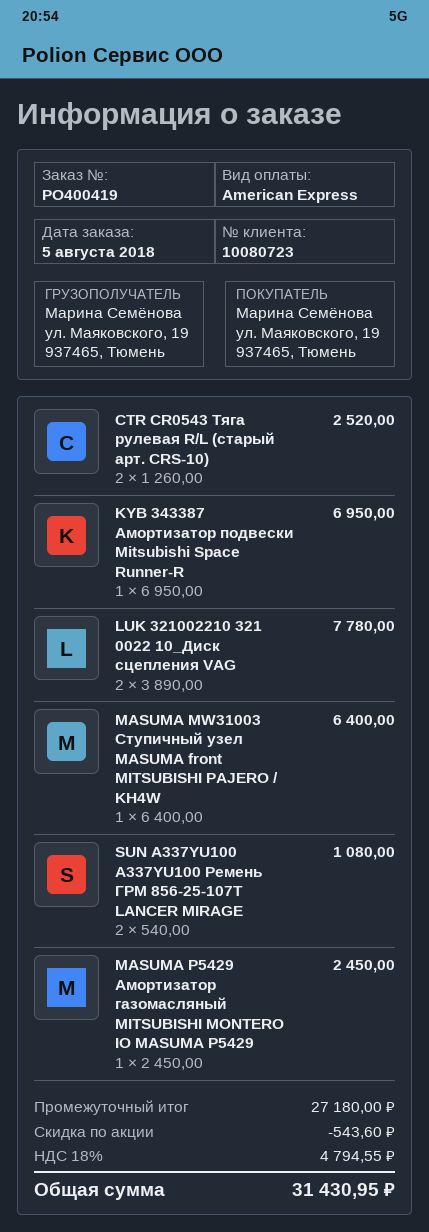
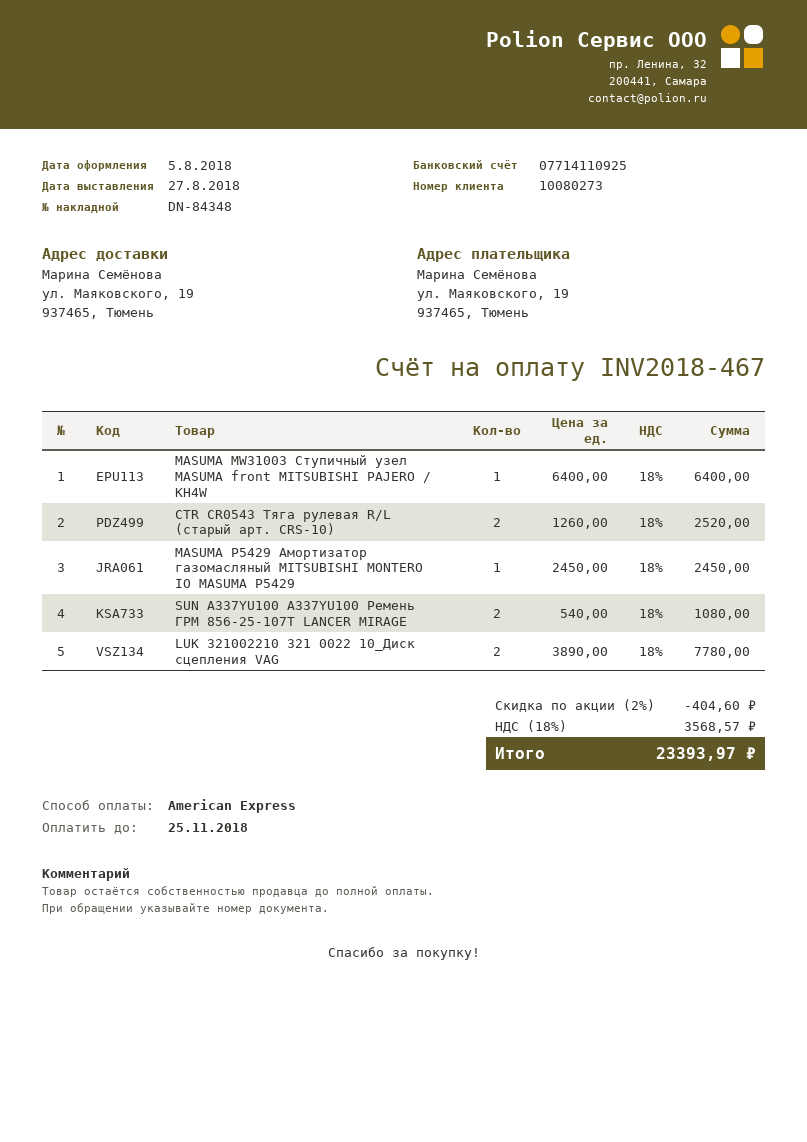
customer number: 10080723 -> 10080273
KYB 343387 Амортизатор подвески Mitsubishi Space Runner-R: 1 x 6950.00 = 6950.00 -> none
discount: 543.60 -> 404.60
tax: 18% = 4794.55 -> 18% = 3568.57
total: 31430.95 -> 23393.97

